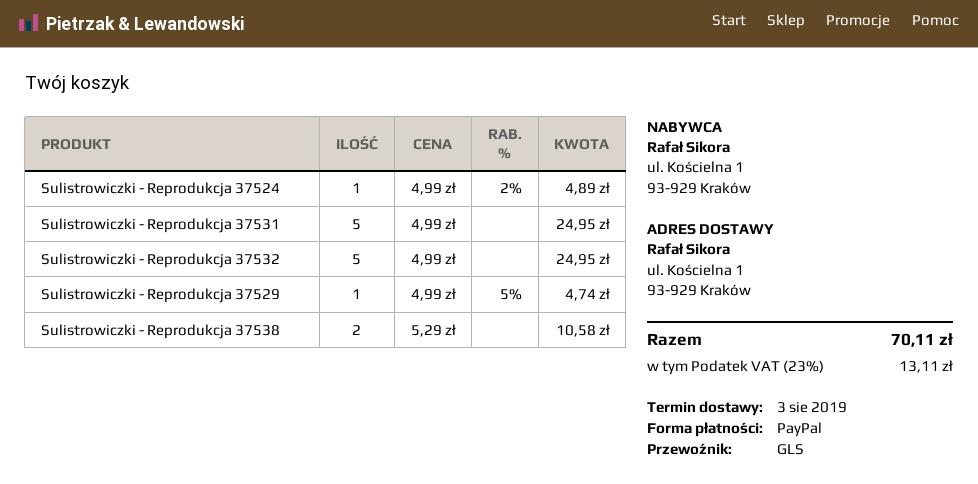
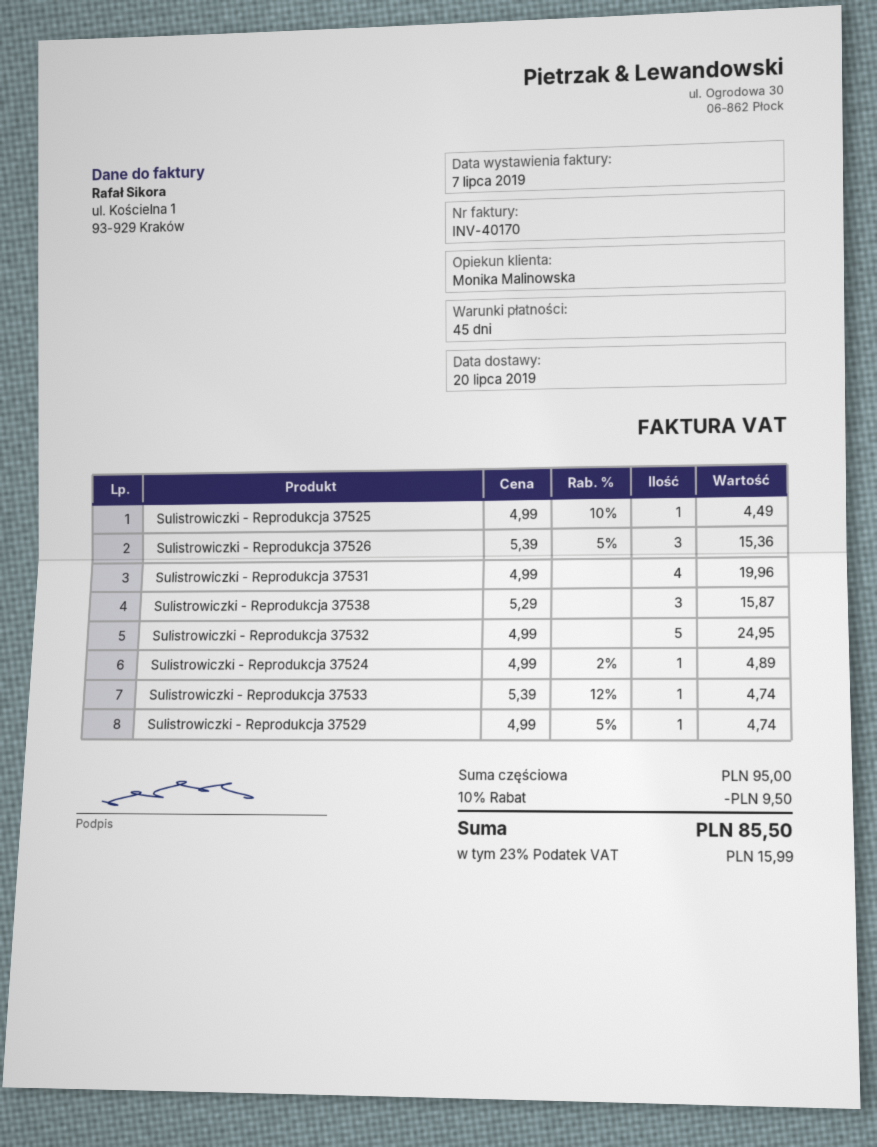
delivery date: 2019-08-03 -> 2019-07-20
Sulistrowiczki - Reprodukcja 37531: 5 x 4.99 = 24.95 -> 4 x 4.99 = 19.96
Sulistrowiczki - Reprodukcja 37538: 2 x 5.29 = 10.58 -> 3 x 5.29 = 15.87
Sulistrowiczki - Reprodukcja 37525: none -> 1 x 4.99 - 10% = 4.49
Sulistrowiczki - Reprodukcja 37526: none -> 3 x 5.39 - 5% = 15.36
Sulistrowiczki - Reprodukcja 37533: none -> 1 x 5.39 - 12% = 4.74
discount: none -> 10% = 9.50
tax: 23% = 13.11 -> 23% = 15.99
total: 70.11 -> 85.50

